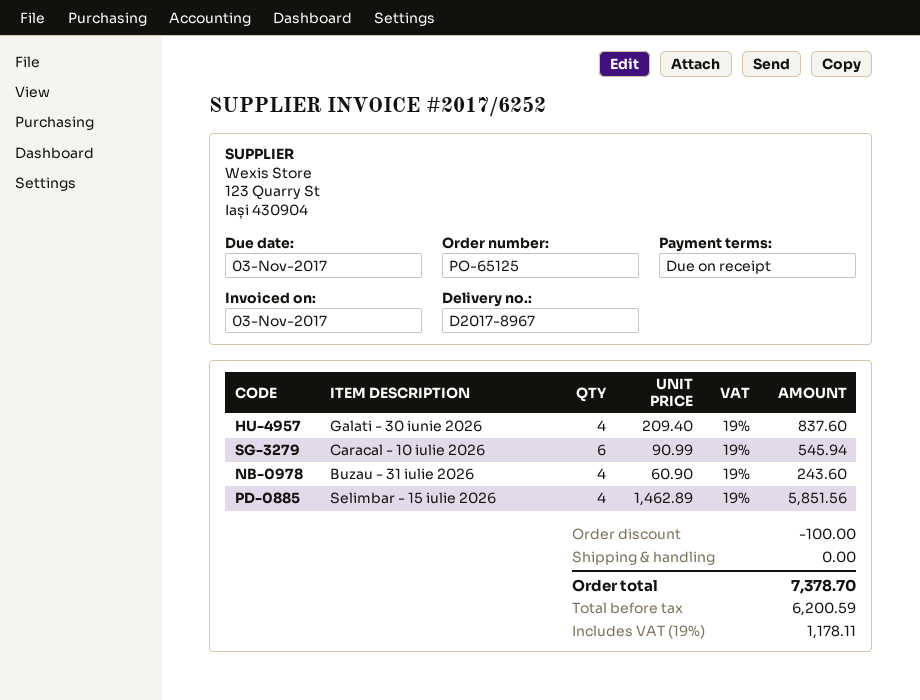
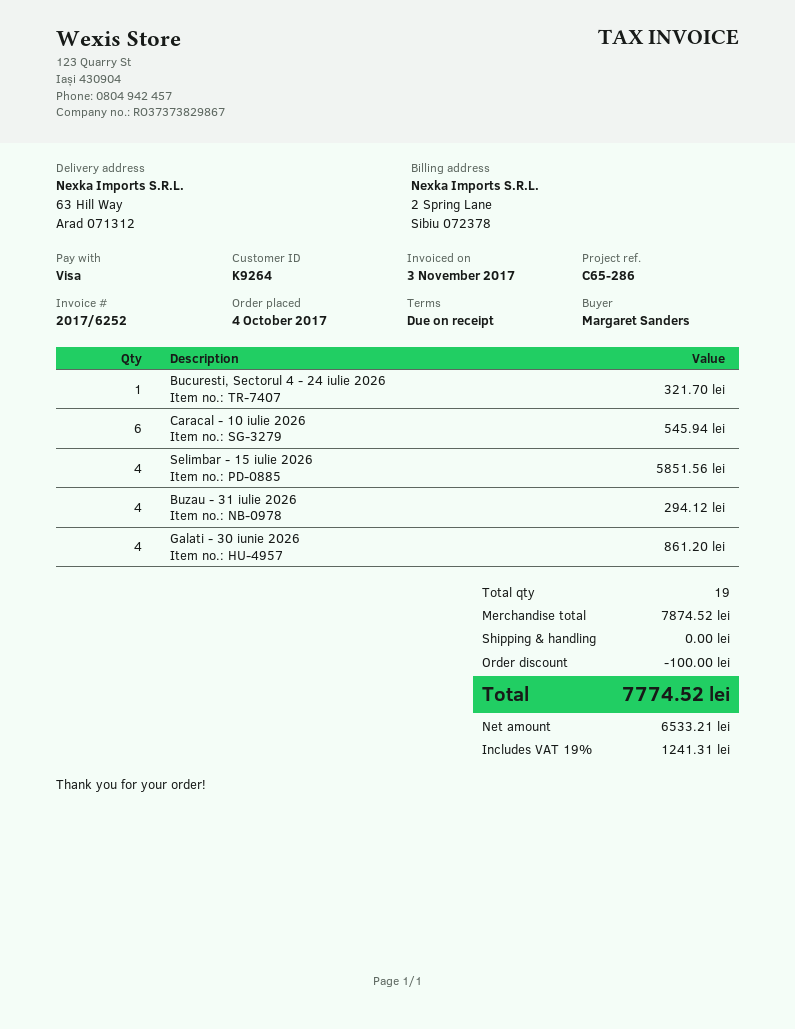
Galati - 30 iunie 2026: 4 for 837.60 -> 4 for 861.20
Buzau - 31 iulie 2026: 4 for 243.60 -> 4 for 294.12
Bucuresti, Sectorul 4 - 24 iulie 2026: none -> 1 for 321.70
net: 6200.59 -> 6533.21
tax: 19% = 1178.11 -> 19% = 1241.31
total: 7378.70 -> 7774.52

